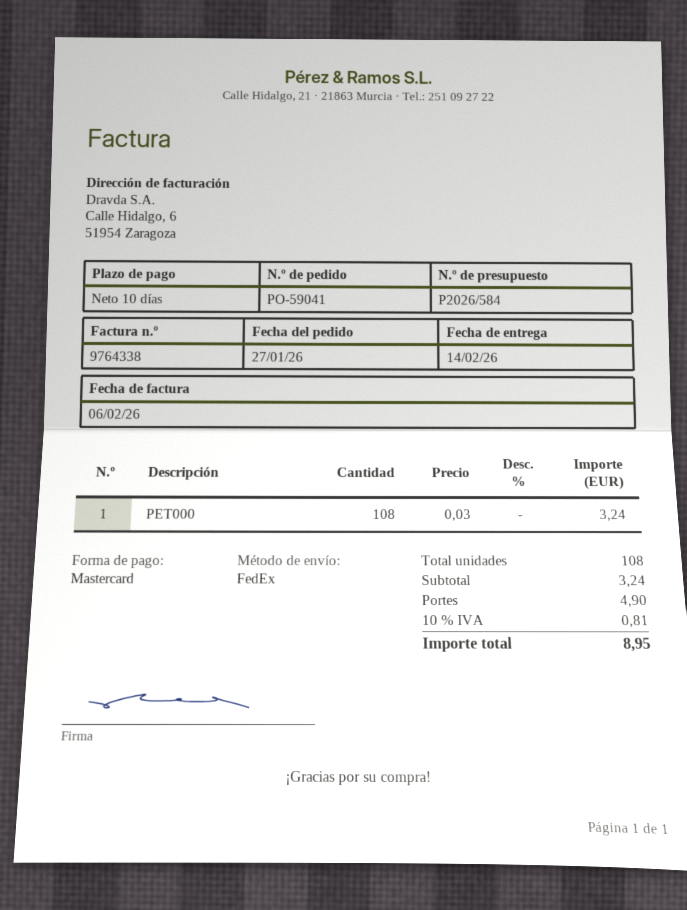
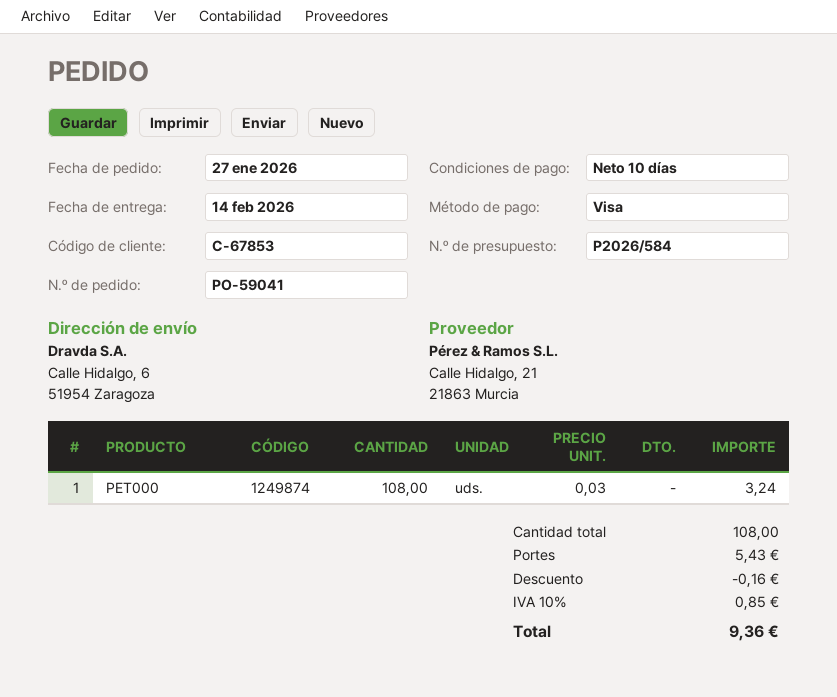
payment method: Mastercard -> Visa
discount: none -> 0.16
shipping: 4.90 -> 5.43
tax: 10% = 0.81 -> 10% = 0.85
total: 8.95 -> 9.36

